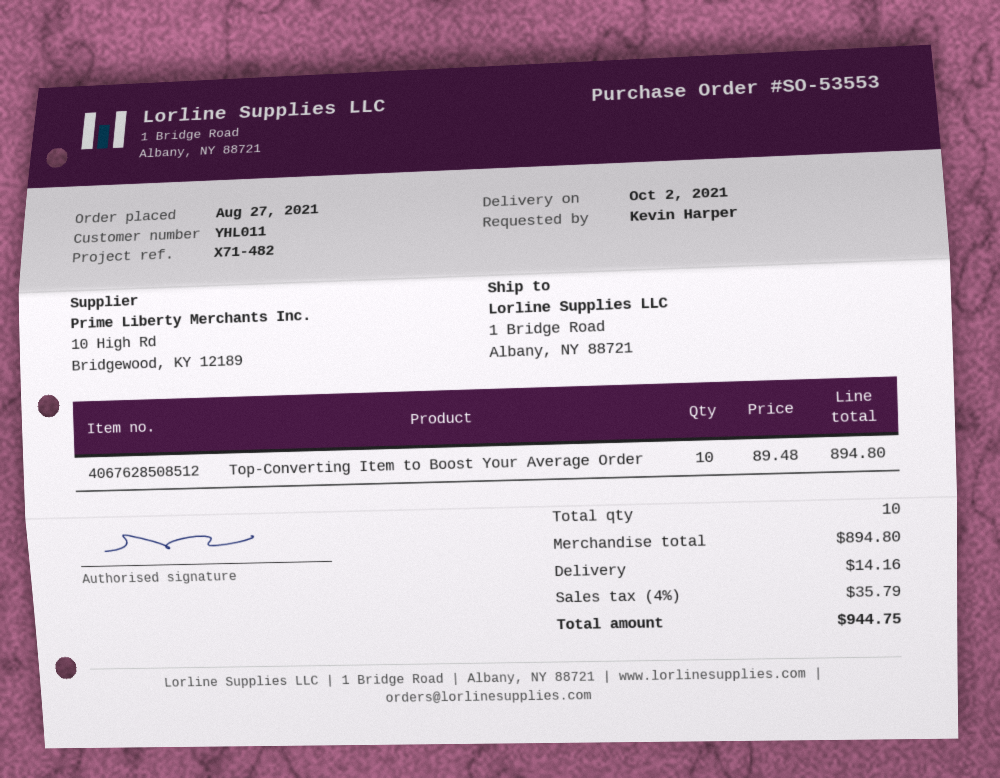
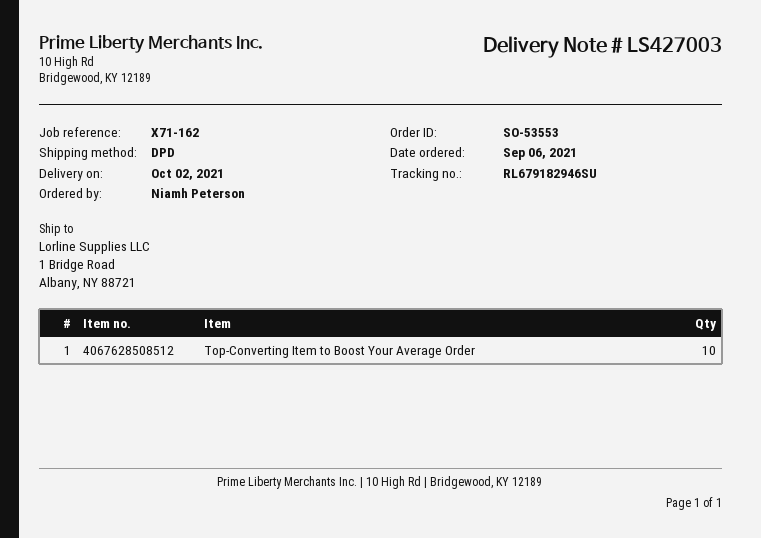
order date: 2021-08-27 -> 2021-09-06
reference: X71-482 -> X71-162
ordered by: Kevin Harper -> Niamh Peterson

